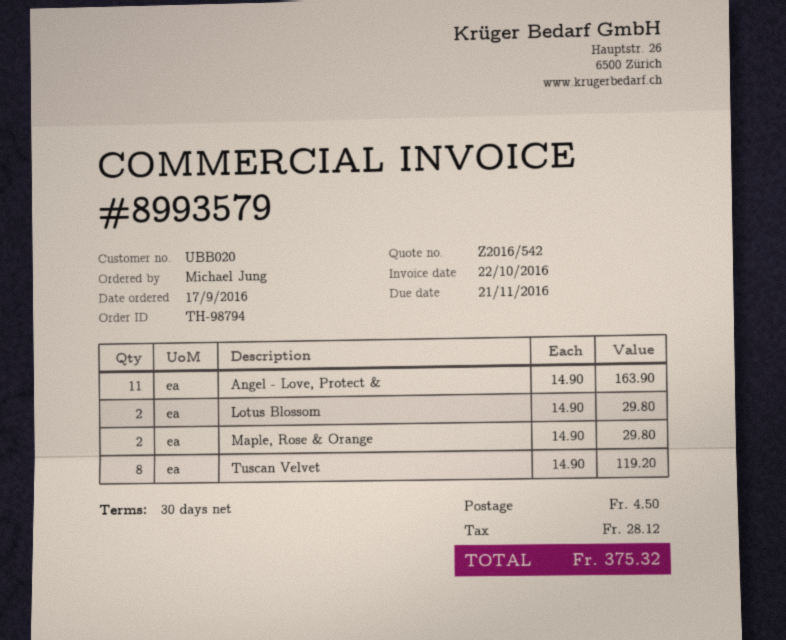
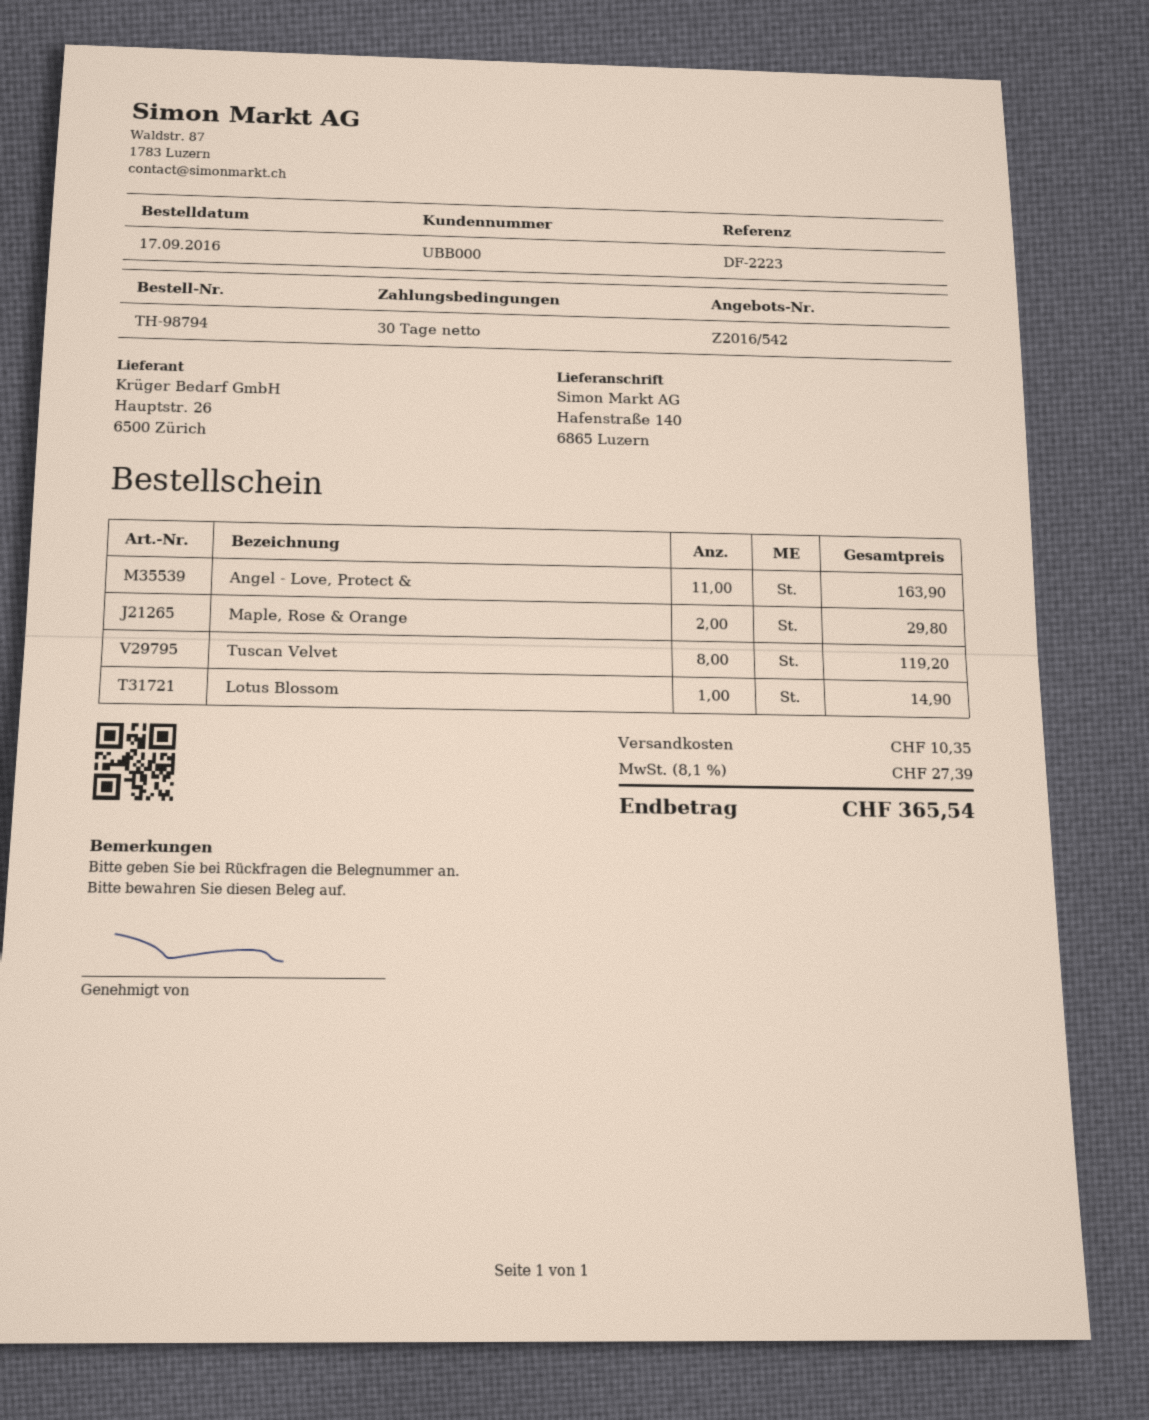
customer number: UBB020 -> UBB000
Lotus Blossom: 2 for 29.80 -> 1 for 14.90
shipping: 4.50 -> 10.35
tax: 28.12 -> 27.39
total: 375.32 -> 365.54

